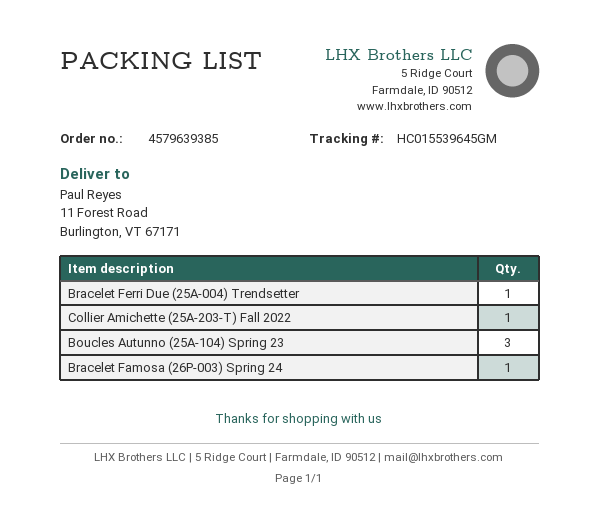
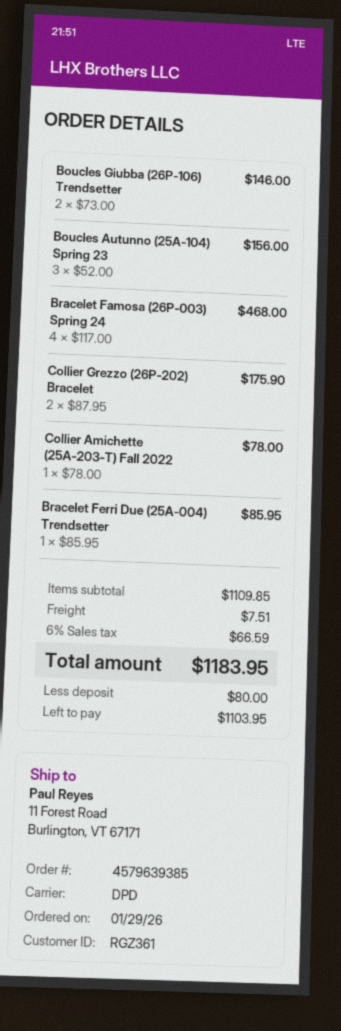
Bracelet Famosa (26P-003) Spring 24: 1 -> 4
Boucles Giubba (26P-106) Trendsetter: none -> 2
Collier Grezzo (26P-202) Bracelet: none -> 2

